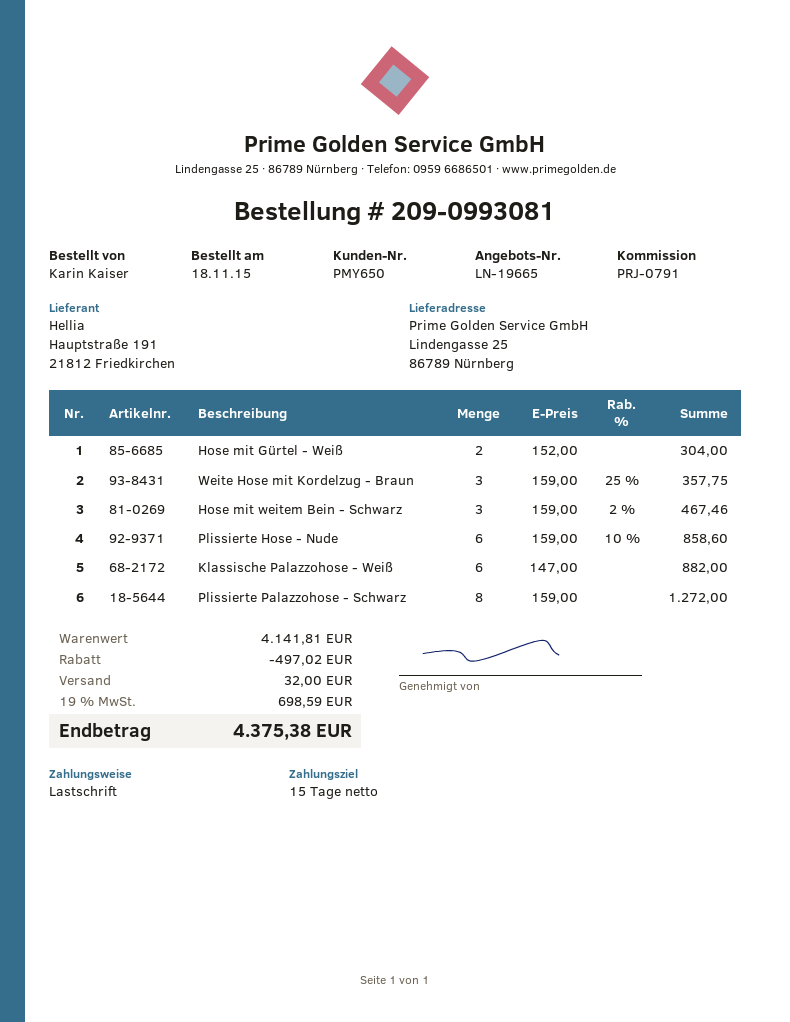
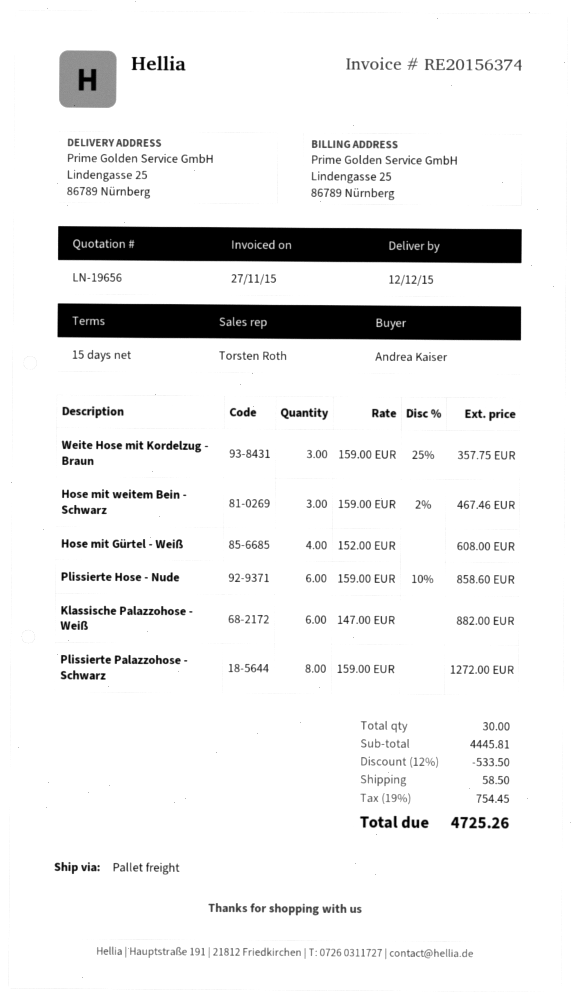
quote number: LN-19665 -> LN-19656
ordered by: Karin Kaiser -> Andrea Kaiser
Hose mit Gürtel - Weiß: 2 x 152.00 = 304.00 -> 4 x 152.00 = 608.00
subtotal: 4141.81 -> 4445.81
discount: 497.02 -> 533.50
shipping: 32.00 -> 58.50
tax: 19% = 698.59 -> 19% = 754.45
total: 4375.38 -> 4725.26

